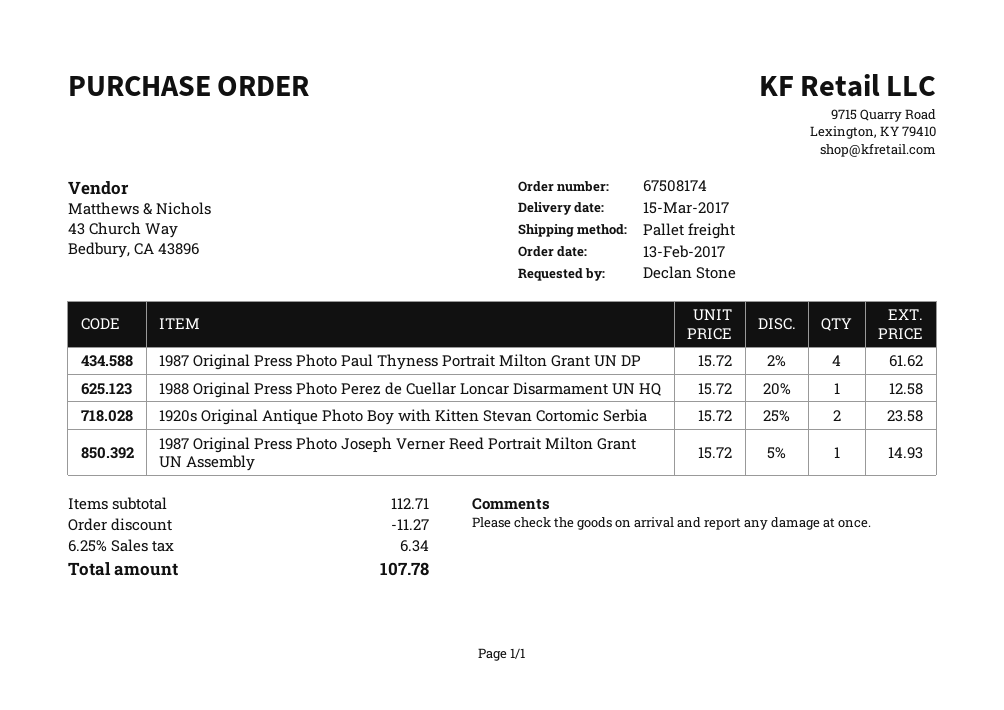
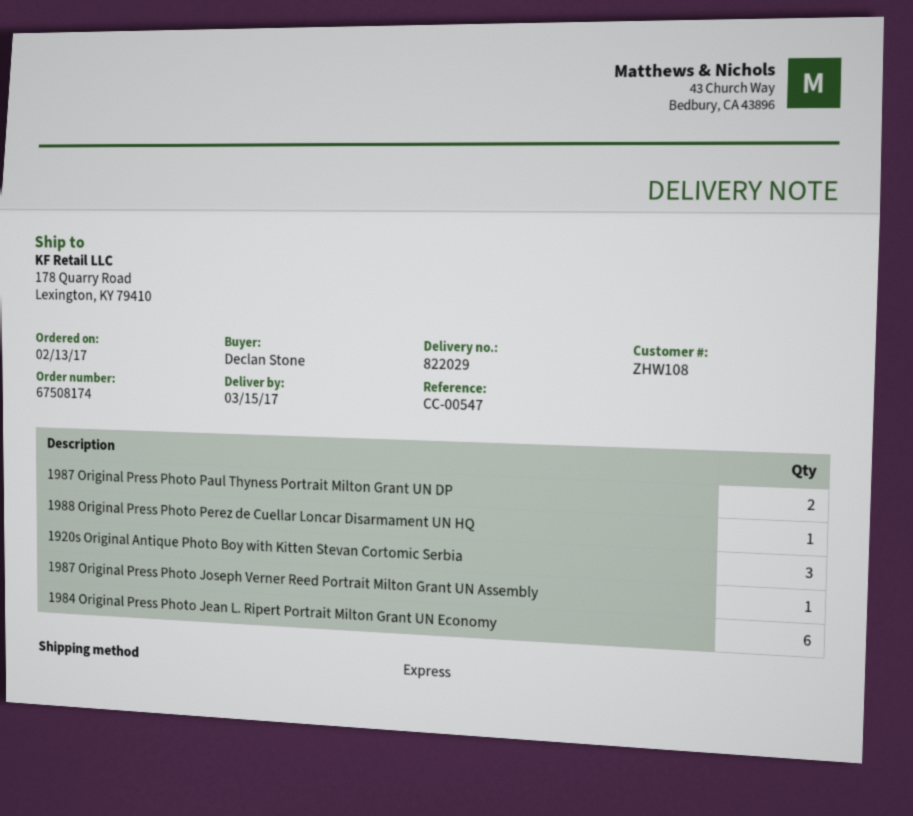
shipping method: pallet freight -> express
1987 Original Press Photo Paul Thyness Portrait Milton Grant UN DP: 4 -> 2
1920s Original Antique Photo Boy with Kitten Stevan Cortomic Serbia: 2 -> 3
1984 Original Press Photo Jean L. Ripert Portrait Milton Grant UN Economy: none -> 6

